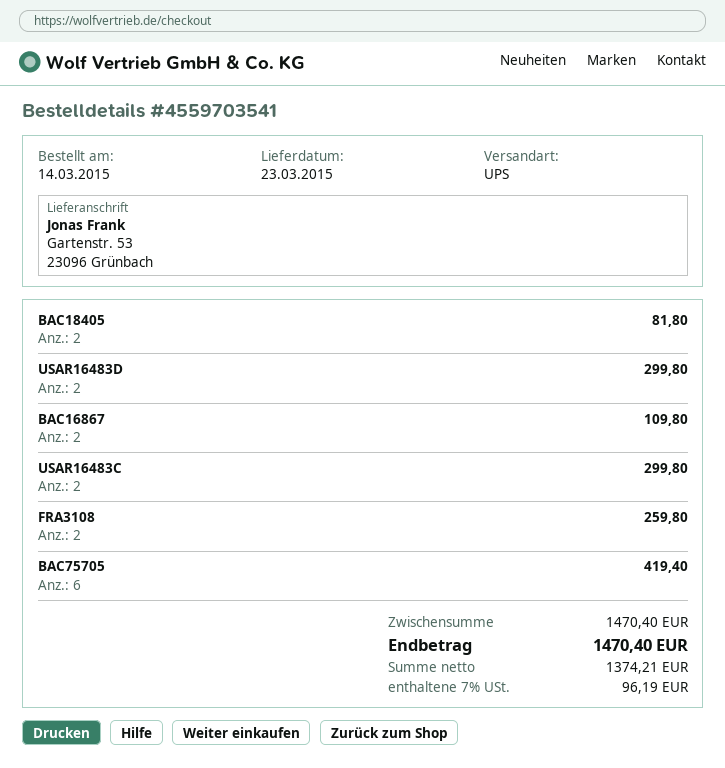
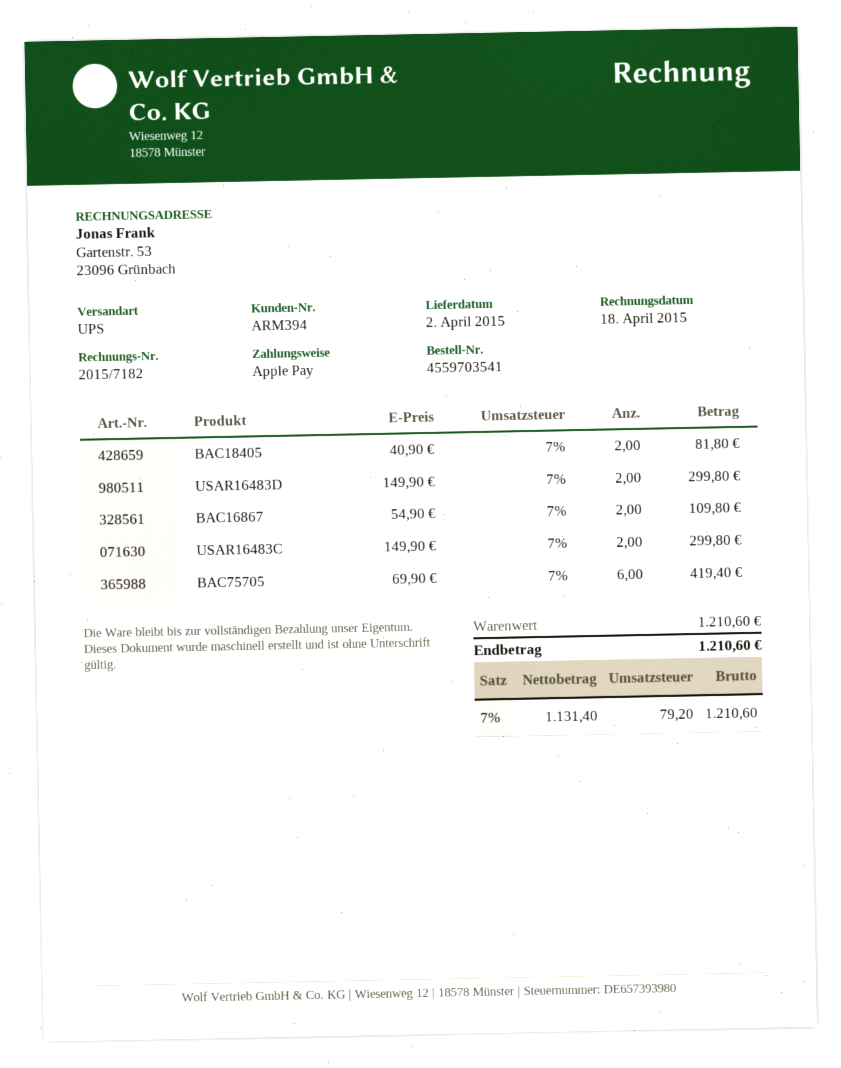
delivery date: 2015-03-23 -> 2015-04-02
FRA3108: 2 for 259.80 -> none
subtotal: 1470.40 -> 1210.60
net: 1374.21 -> 1131.40
tax: 7% = 96.19 -> 7% = 79.20
total: 1470.40 -> 1210.60

